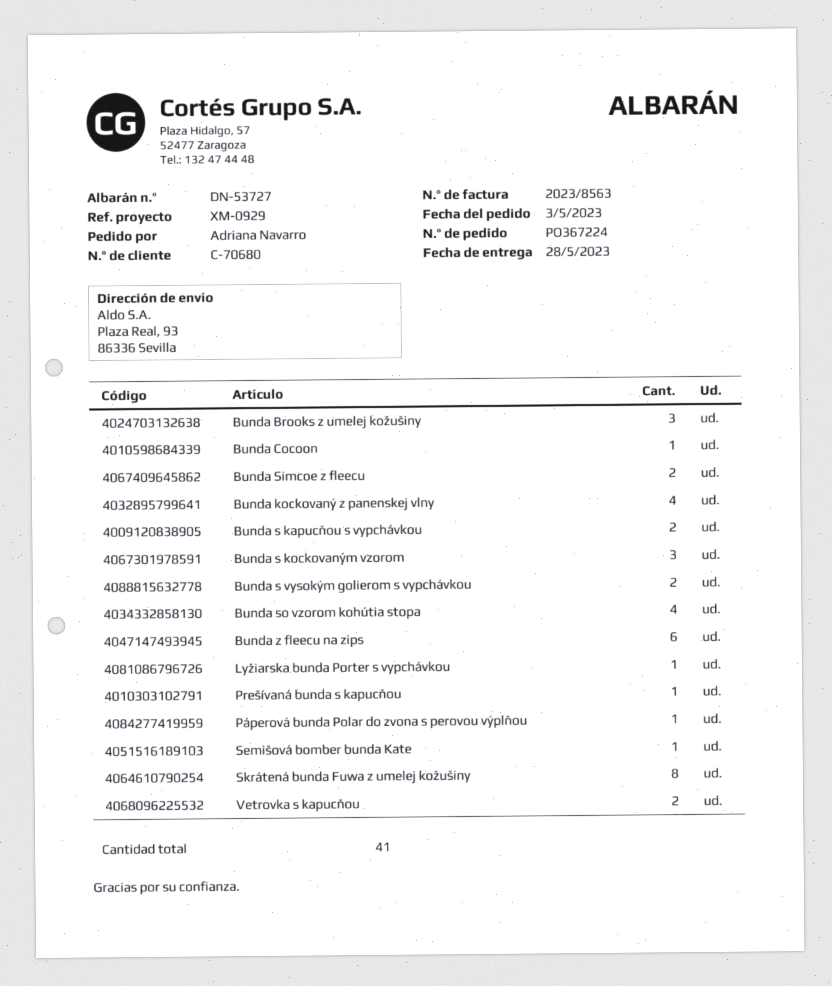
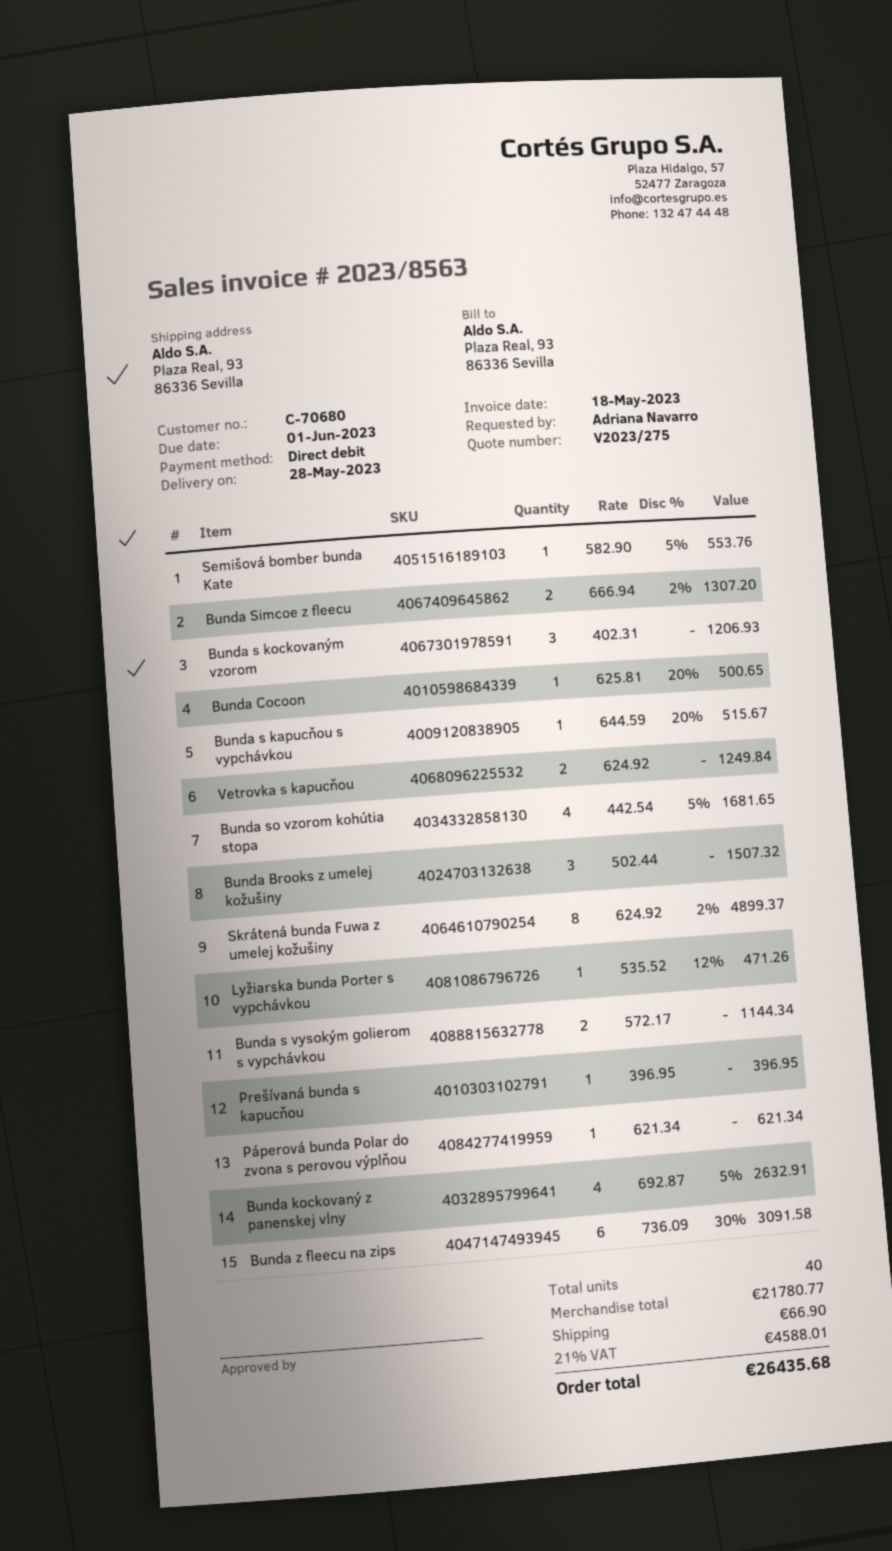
Bunda s kapucňou s vypchávkou: 2 -> 1
total quantity: 41 -> 40

